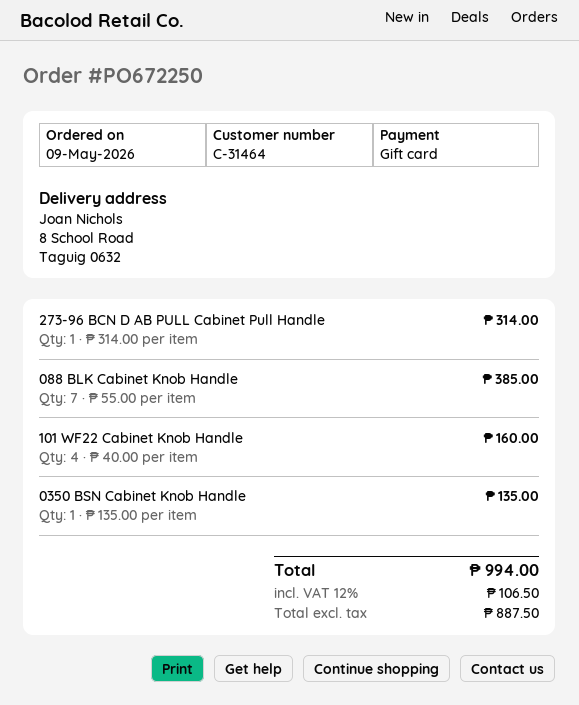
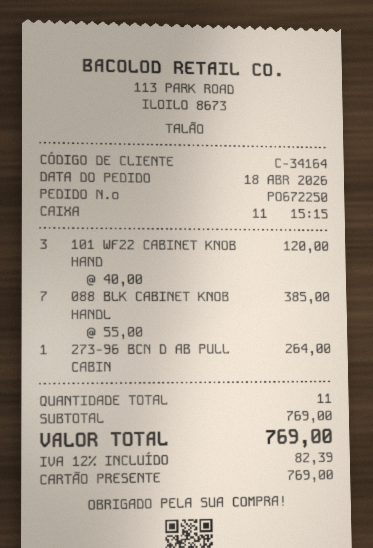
order date: 2026-05-09 -> 2026-04-18
customer number: C-31464 -> C-34164
273-96 BCN D AB PULL Cabinet Pull Handle: 1 x 314.00 = 314.00 -> 1 x 264.00 = 264.00
101 WF22 Cabinet Knob Handle: 4 x 40.00 = 160.00 -> 3 x 40.00 = 120.00
0350 BSN Cabinet Knob Handle: 1 x 135.00 = 135.00 -> none
tax: 12% = 106.50 -> 12% = 82.39
total: 994.00 -> 769.00

